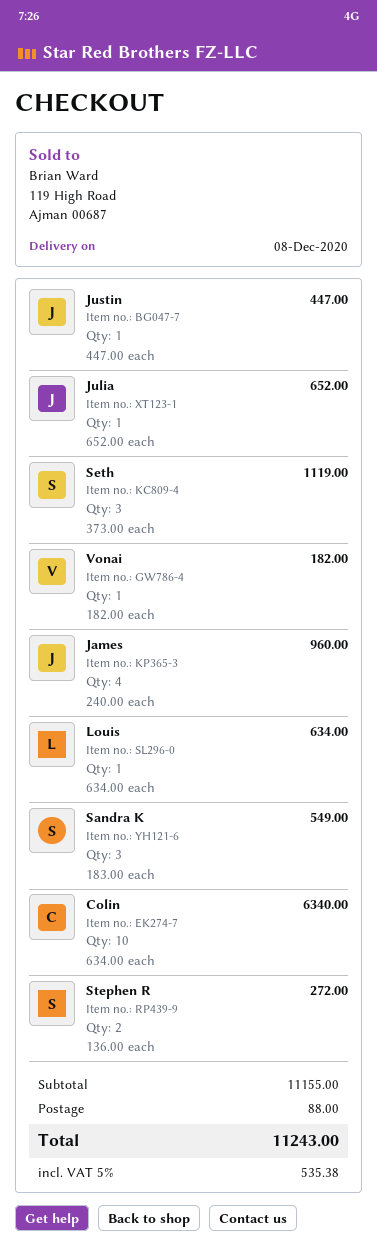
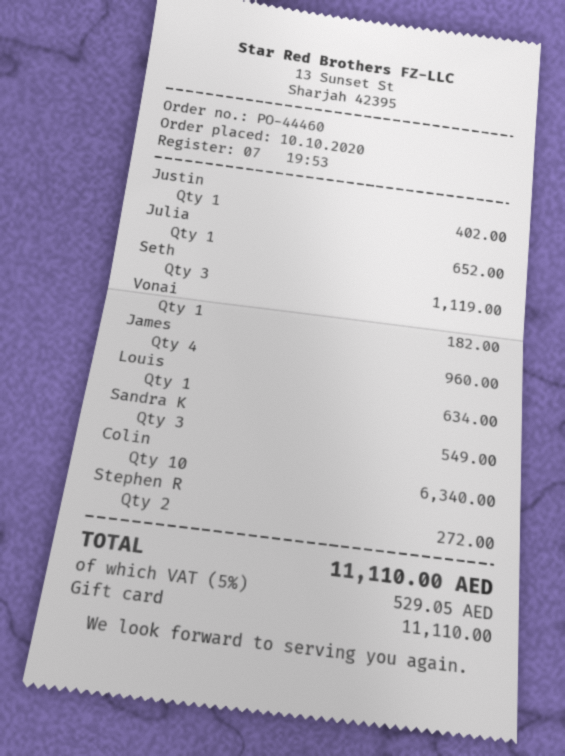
Justin: 1 for 447.00 -> 1 for 402.00
shipping: 88.00 -> none
tax: 5% = 535.38 -> 5% = 529.05
total: 11243.00 -> 11110.00

